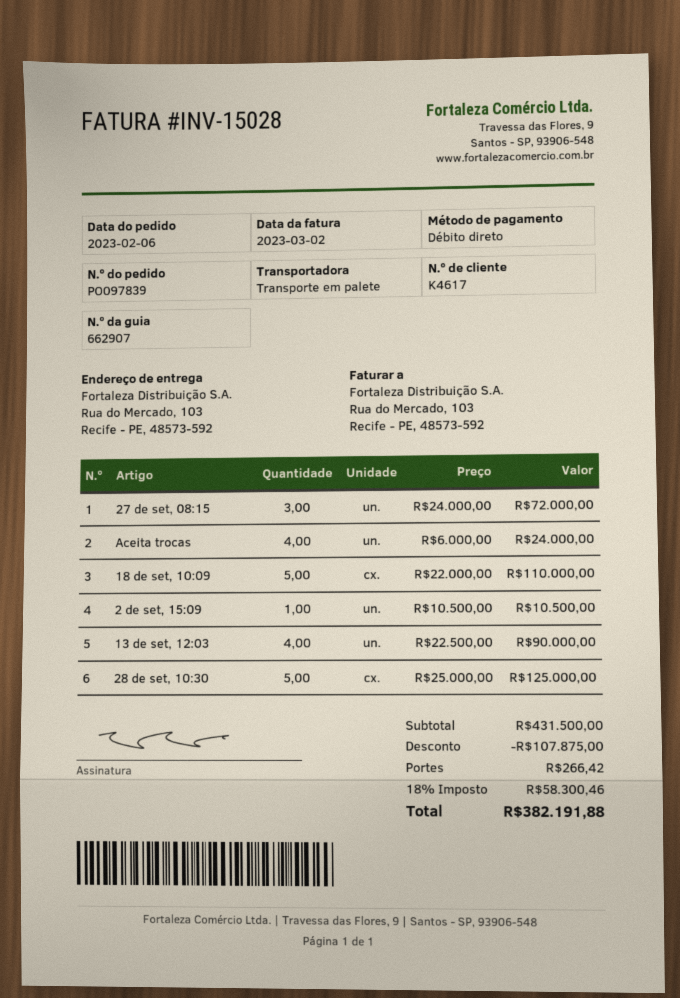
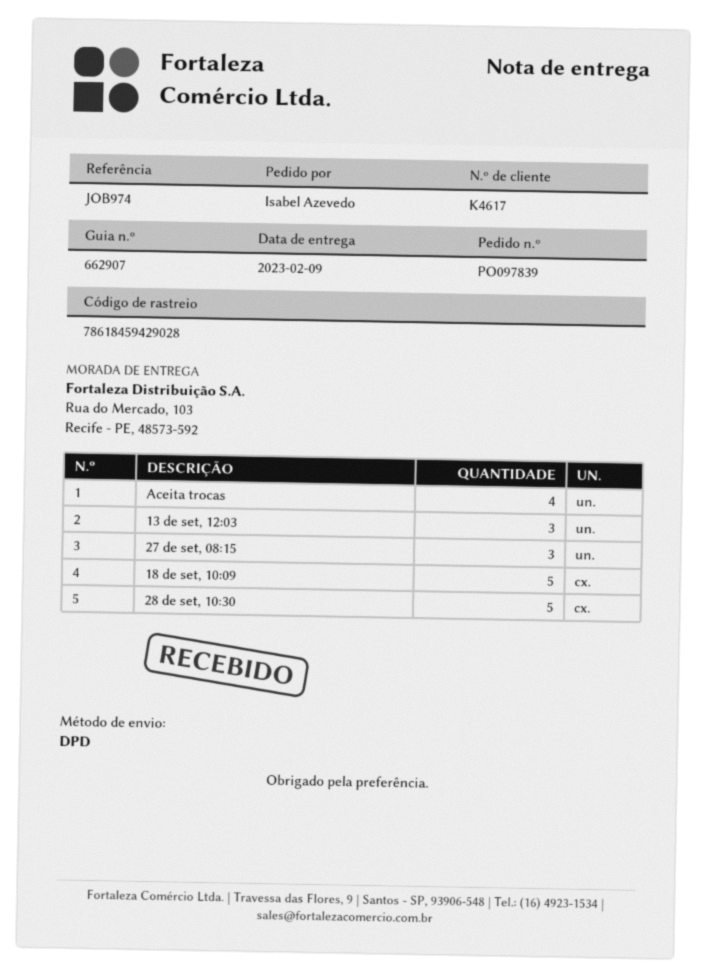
shipping method: pallet freight -> DPD
2 de set, 15:09: 1 -> none
13 de set, 12:03: 4 -> 3

